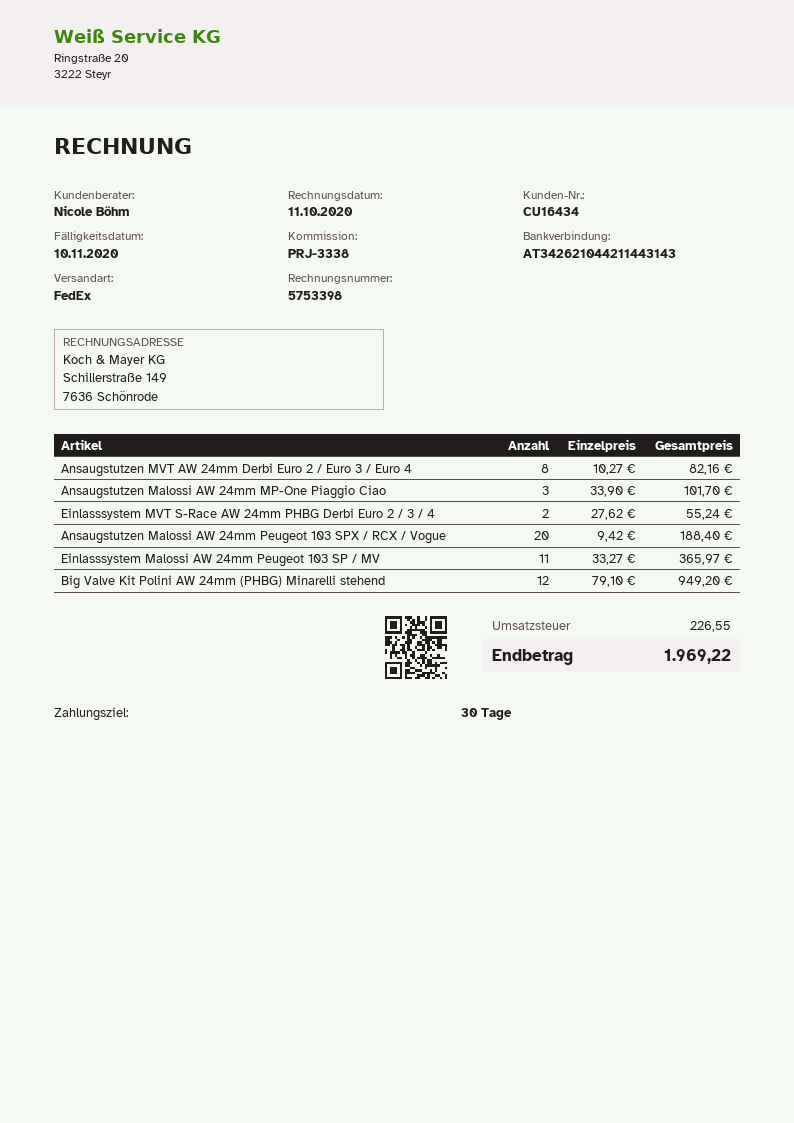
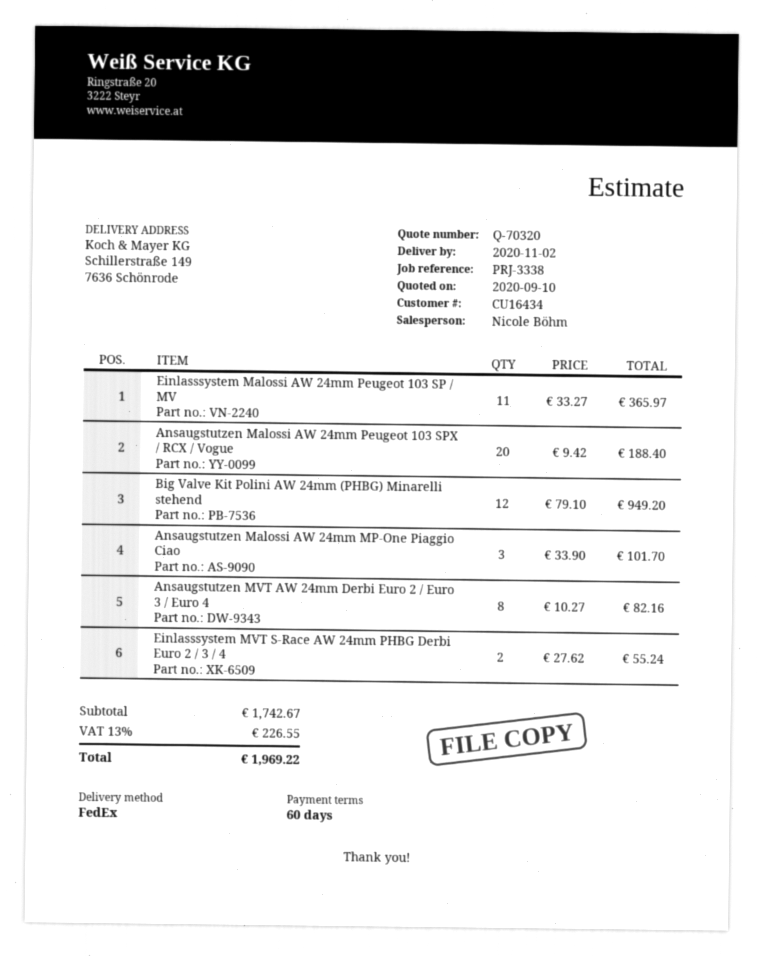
payment terms: 30 days -> 60 days

